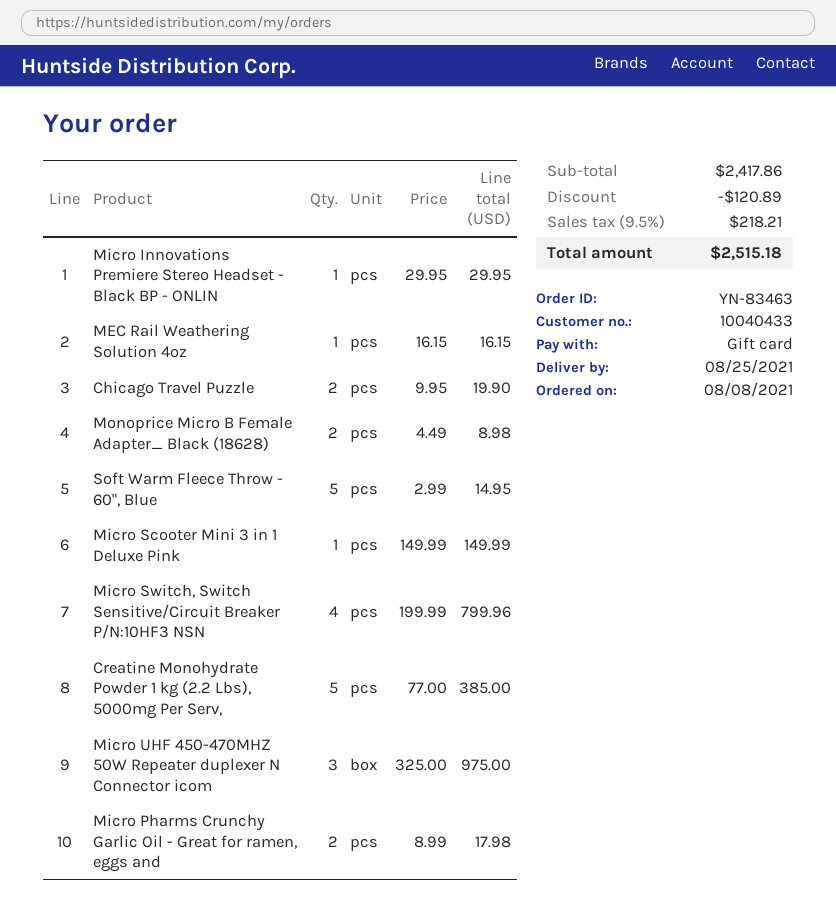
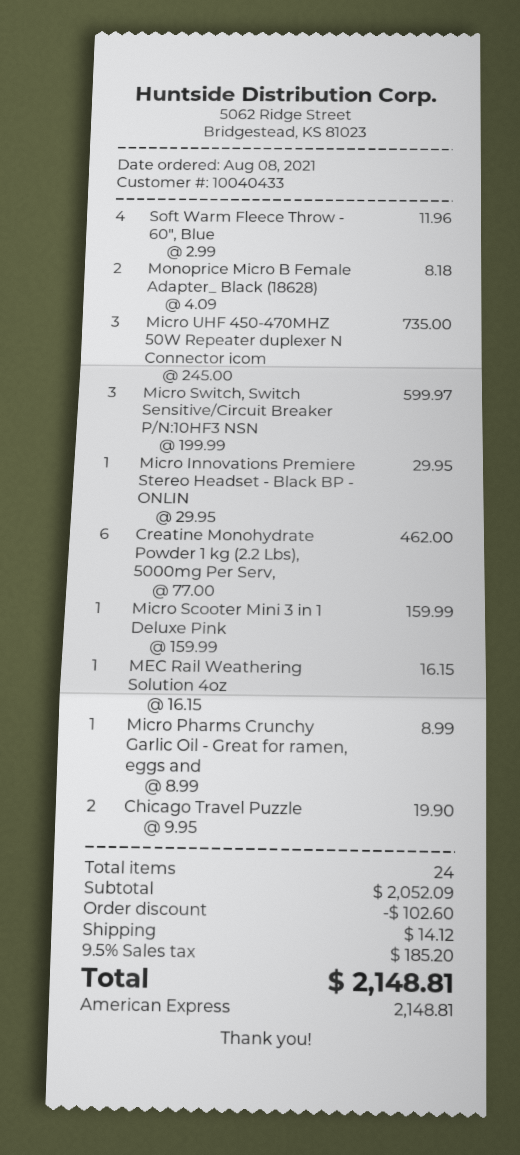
payment method: gift card -> American Express
Monoprice Micro B Female Adapter_ Black (18628): 2 x 4.49 = 8.98 -> 2 x 4.09 = 8.18
Soft Warm Fleece Throw - 60", Blue: 5 x 2.99 = 14.95 -> 4 x 2.99 = 11.96
Micro Scooter Mini 3 in 1 Deluxe Pink: 1 x 149.99 = 149.99 -> 1 x 159.99 = 159.99
Micro Switch, Switch Sensitive/Circuit Breaker P/N:10HF3 NSN: 4 x 199.99 = 799.96 -> 3 x 199.99 = 599.97
Creatine Monohydrate Powder 1 kg (2.2 Lbs), 5000mg Per Serv,: 5 x 77.00 = 385.00 -> 6 x 77.00 = 462.00
Micro UHF 450-470MHZ 50W Repeater duplexer N Connector icom: 3 x 325.00 = 975.00 -> 3 x 245.00 = 735.00
Micro Pharms Crunchy Garlic Oil - Great for ramen, eggs and: 2 x 8.99 = 17.98 -> 1 x 8.99 = 8.99
subtotal: 2417.86 -> 2052.09
discount: 120.89 -> 102.60
shipping: none -> 14.12
tax: 9.5% = 218.21 -> 9.5% = 185.20
total: 2515.18 -> 2148.81

